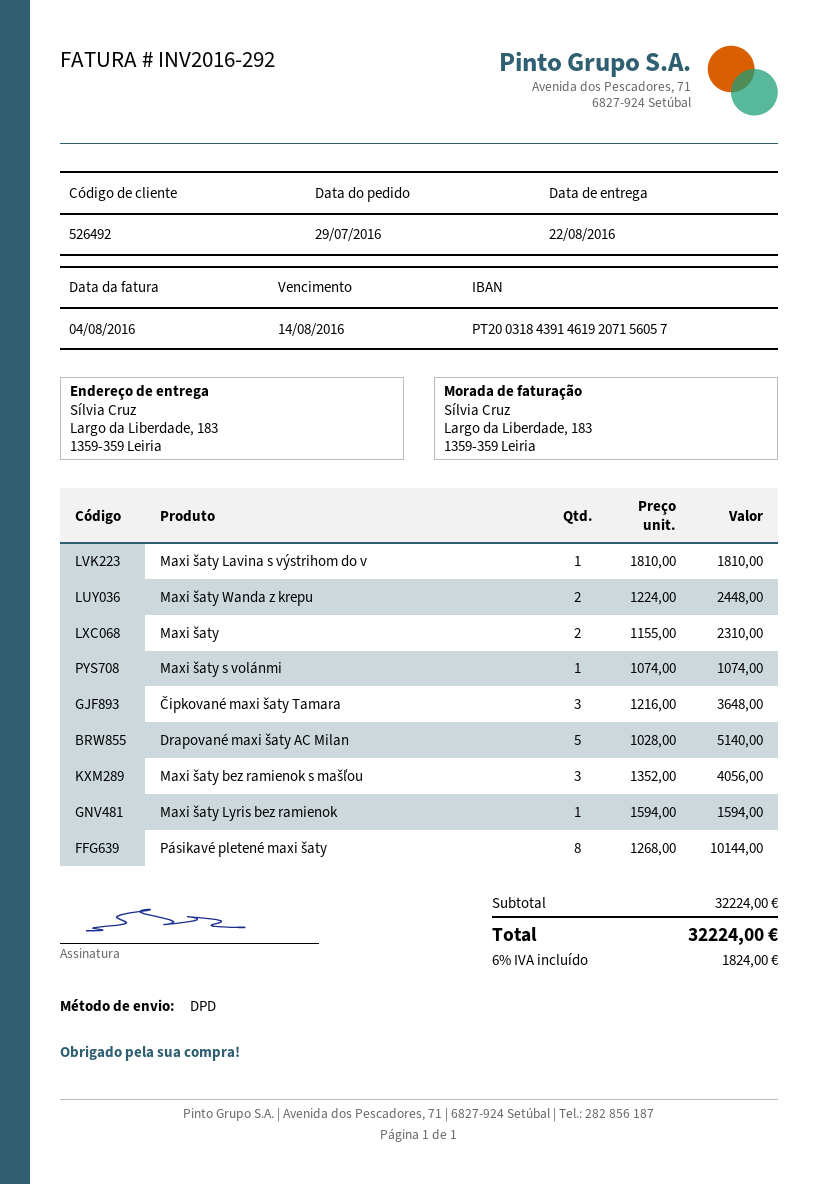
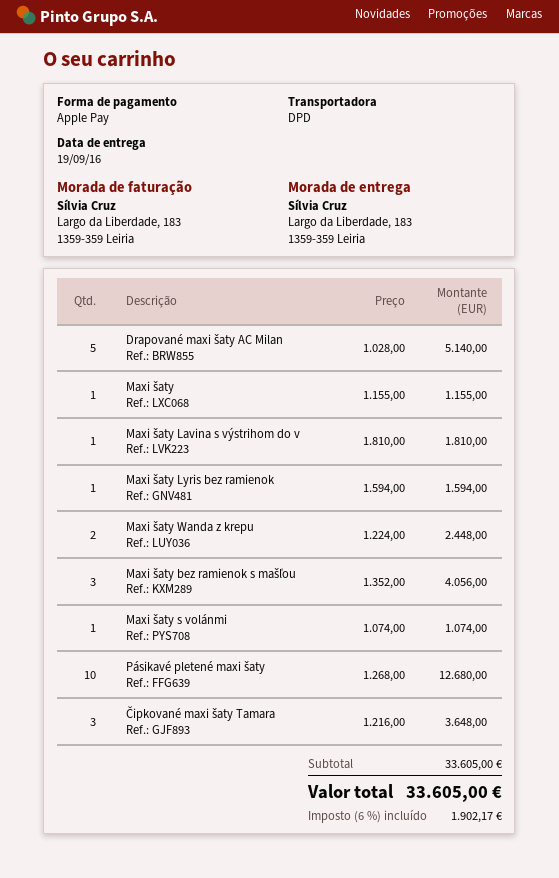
delivery date: 2016-08-22 -> 2016-09-19
Maxi šaty: 2 x 1155.00 = 2310.00 -> 1 x 1155.00 = 1155.00
Pásikavé pletené maxi šaty: 8 x 1268.00 = 10144.00 -> 10 x 1268.00 = 12680.00
subtotal: 32224.00 -> 33605.00
tax: 6% = 1824.00 -> 6% = 1902.17
total: 32224.00 -> 33605.00

